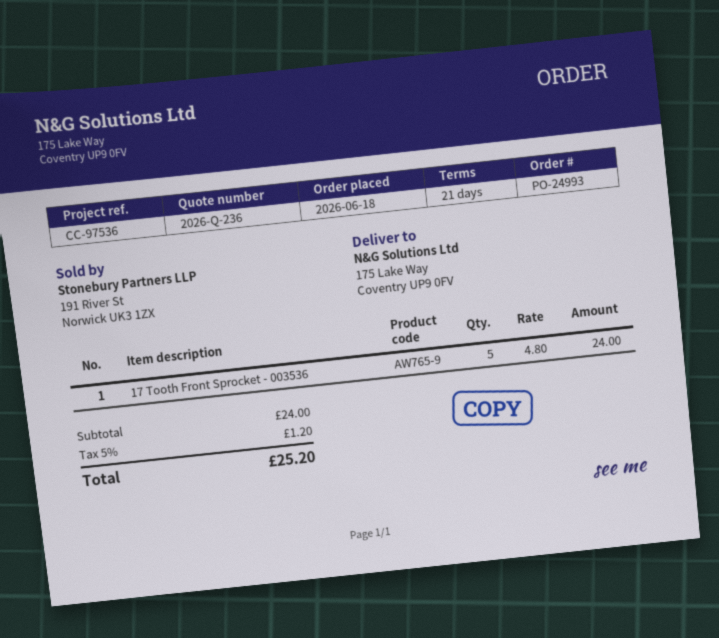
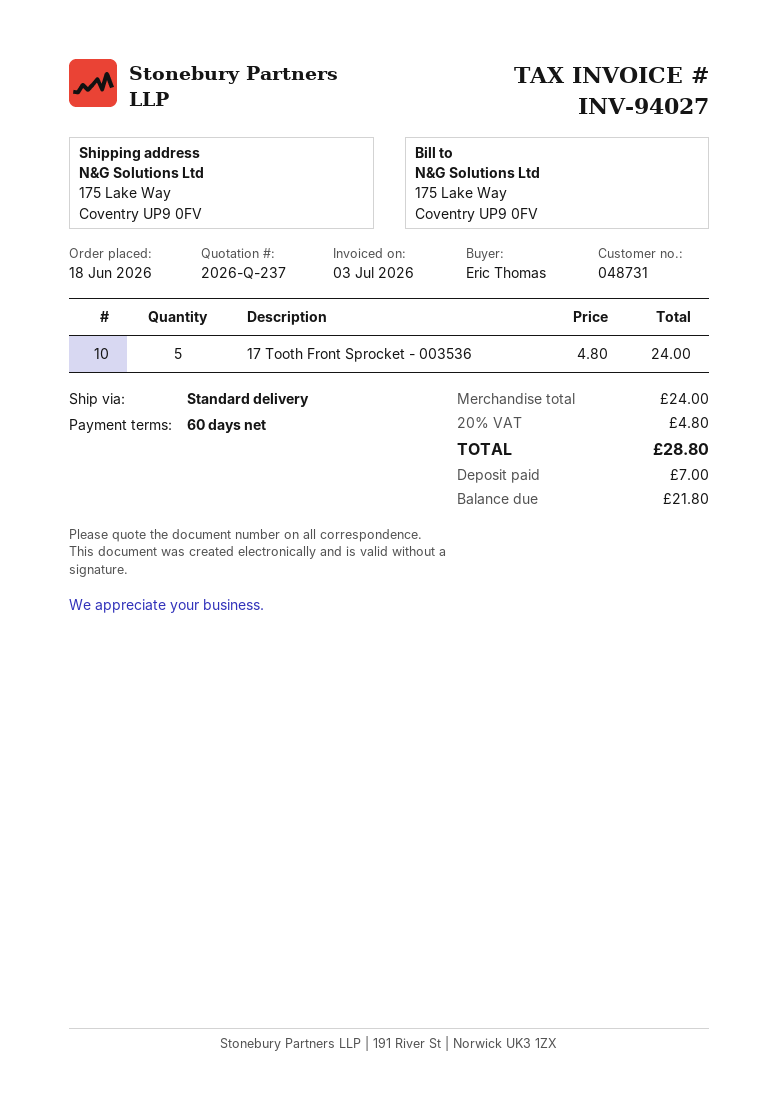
quote number: 2026-Q-236 -> 2026-Q-237
payment terms: 21 days -> 60 days
tax: 5% = 1.20 -> 20% = 4.80
total: 25.20 -> 28.80

